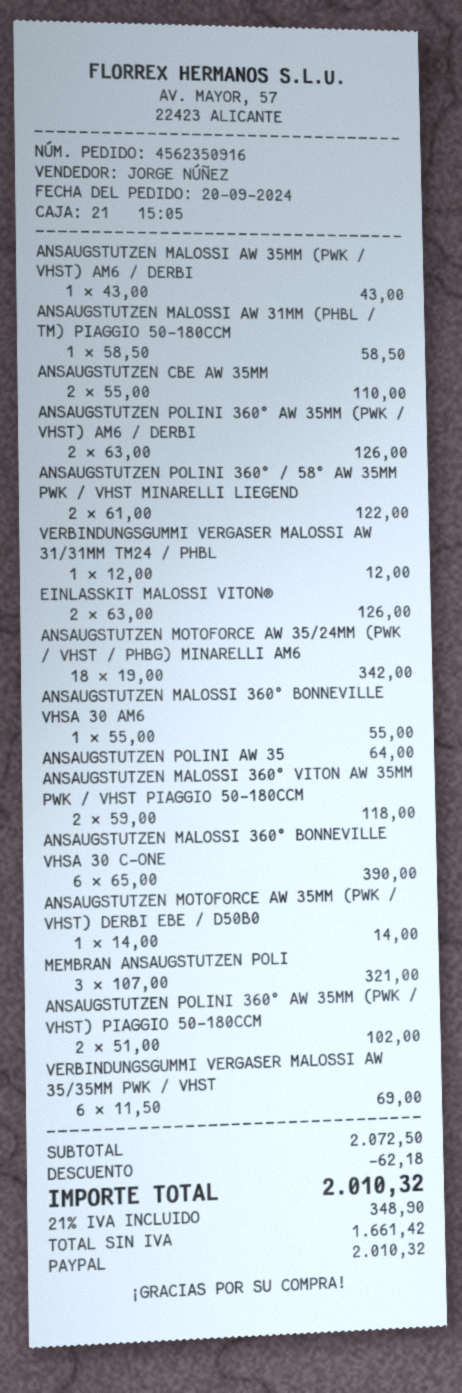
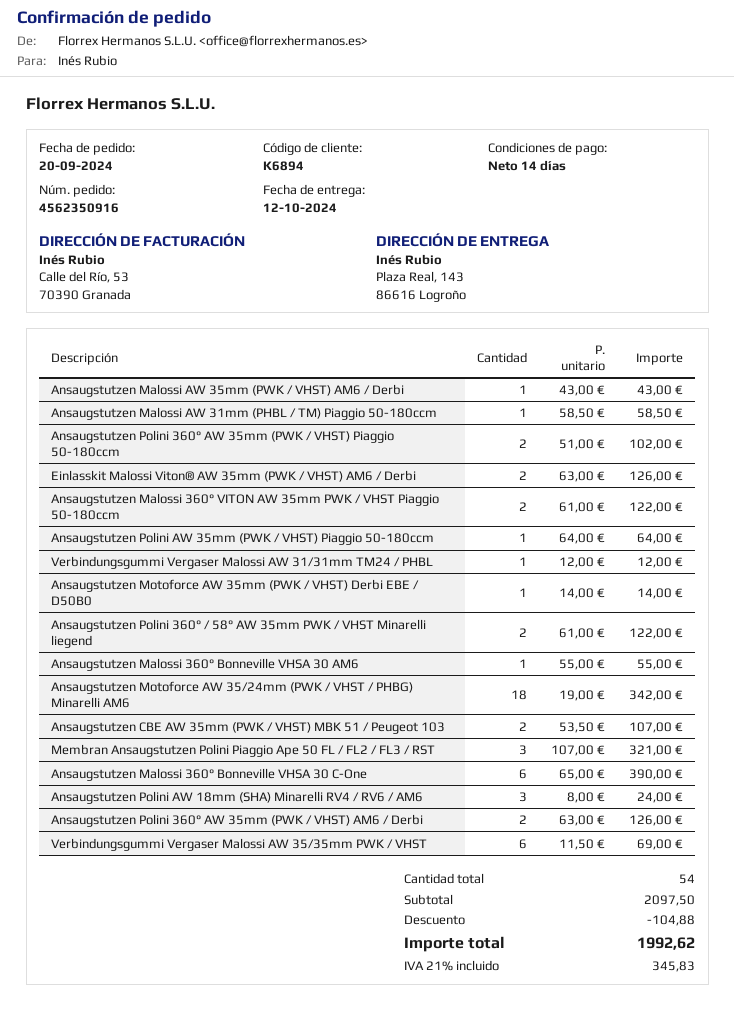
ANSAUGSTUTZEN CBE AW 35MM: 2 x 55.00 = 110.00 -> 2 x 53.50 = 107.00
ANSAUGSTUTZEN MALOSSI 360° VITON AW 35MM PWK / VHST PIAGGIO 50-180CCM: 2 x 59.00 = 118.00 -> 2 x 61.00 = 122.00
Ansaugstutzen Polini AW 18mm (SHA) Minarelli RV4 / RV6 / AM6: none -> 3 x 8.00 = 24.00
subtotal: 2072.50 -> 2097.50
discount: 62.18 -> 104.88
tax: 21% = 348.90 -> 21% = 345.83
total: 2010.32 -> 1992.62

